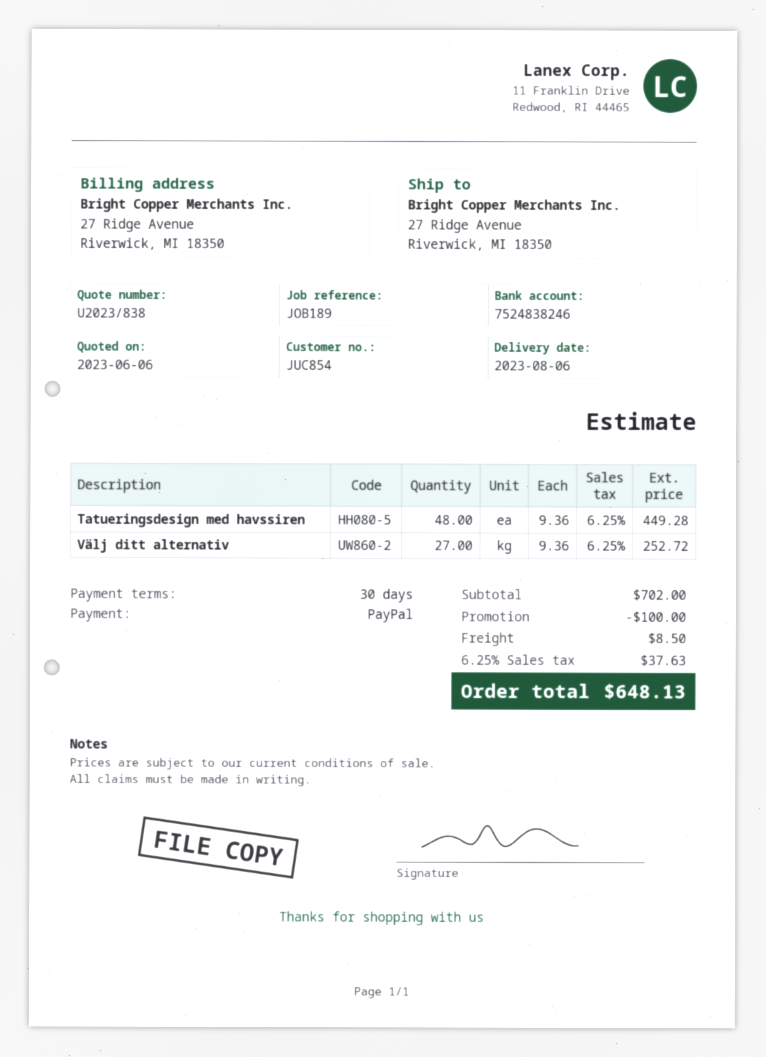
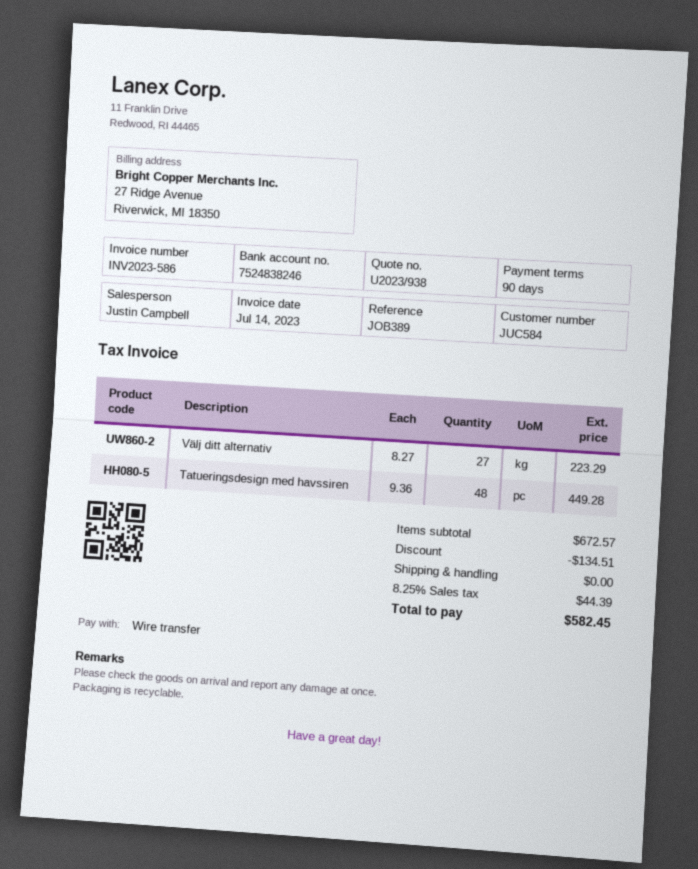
quote number: U2023/838 -> U2023/938
payment terms: 30 days -> 90 days
customer number: JUC854 -> JUC584
reference: JOB189 -> JOB389
payment method: PayPal -> bank transfer
Välj ditt alternativ: 27 x 9.36 = 252.72 -> 27 x 8.27 = 223.29
subtotal: 702.00 -> 672.57
discount: 100.00 -> 134.51
shipping: 8.50 -> 0.00
tax: 6.25% = 37.63 -> 8.25% = 44.39
total: 648.13 -> 582.45

